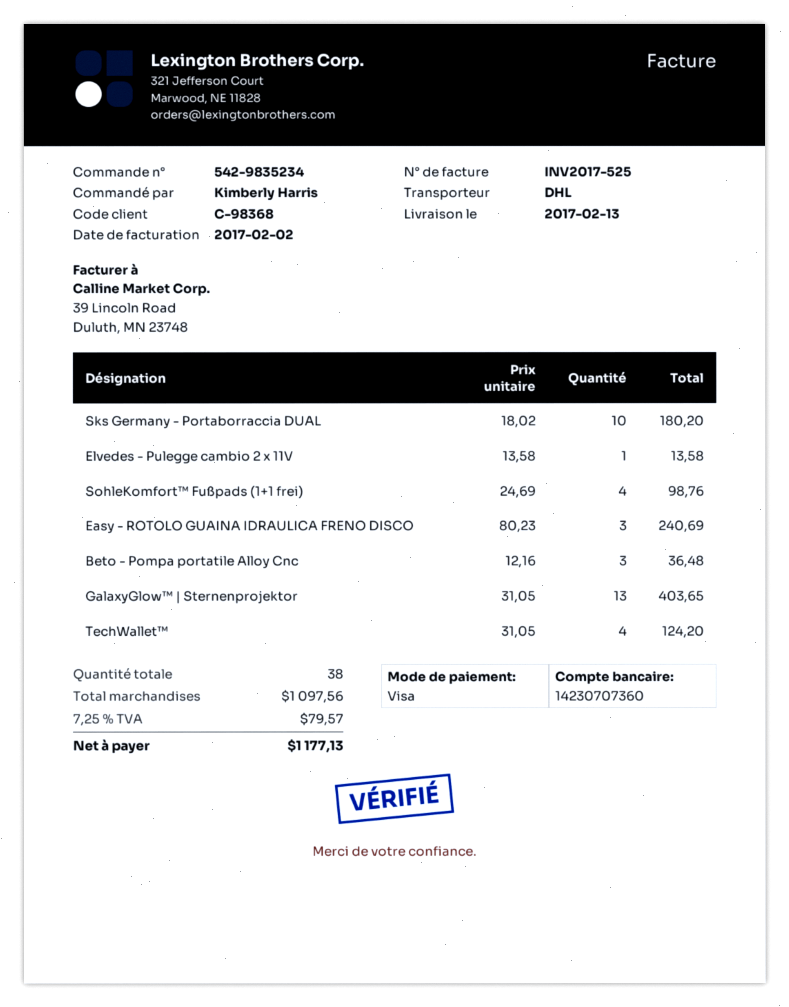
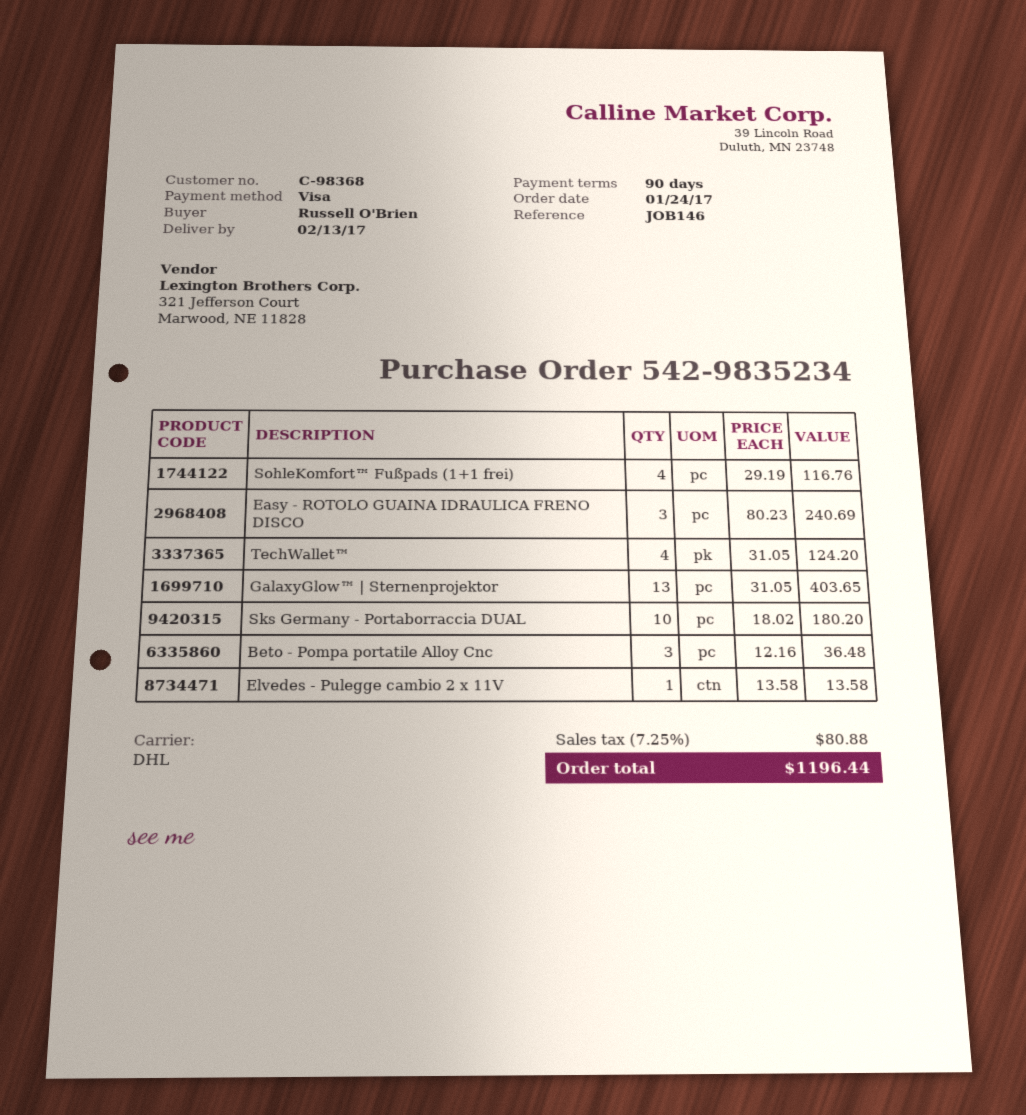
ordered by: Kimberly Harris -> Russell O'Brien
SohleKomfort™ Fußpads (1+1 frei): 4 x 24.69 = 98.76 -> 4 x 29.19 = 116.76
tax: 7.25% = 79.57 -> 7.25% = 80.88
total: 1177.13 -> 1196.44

